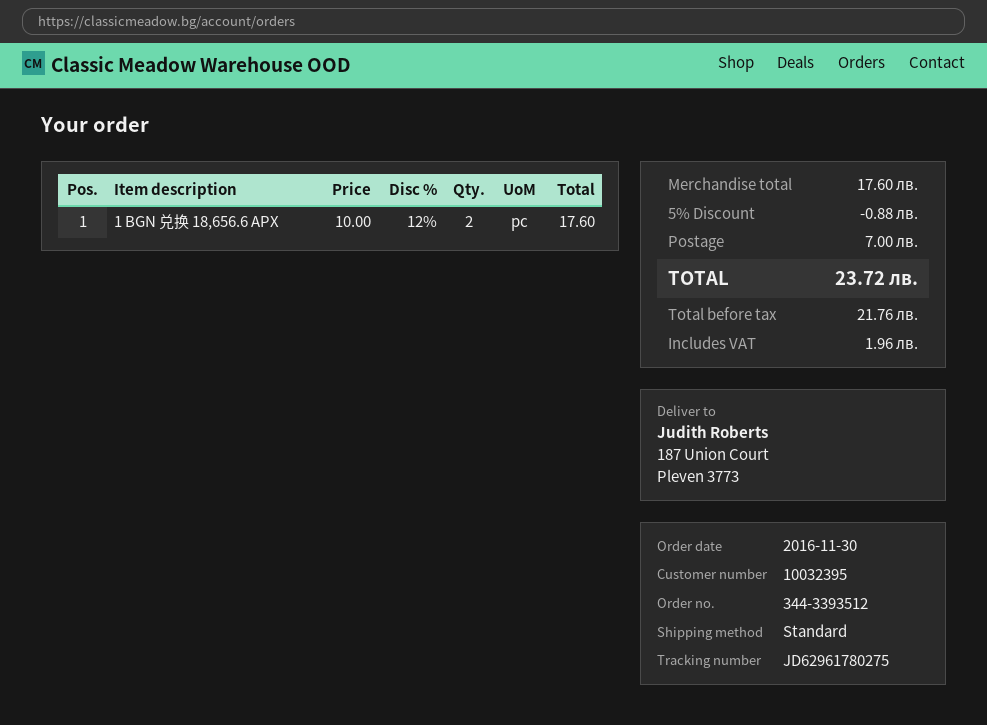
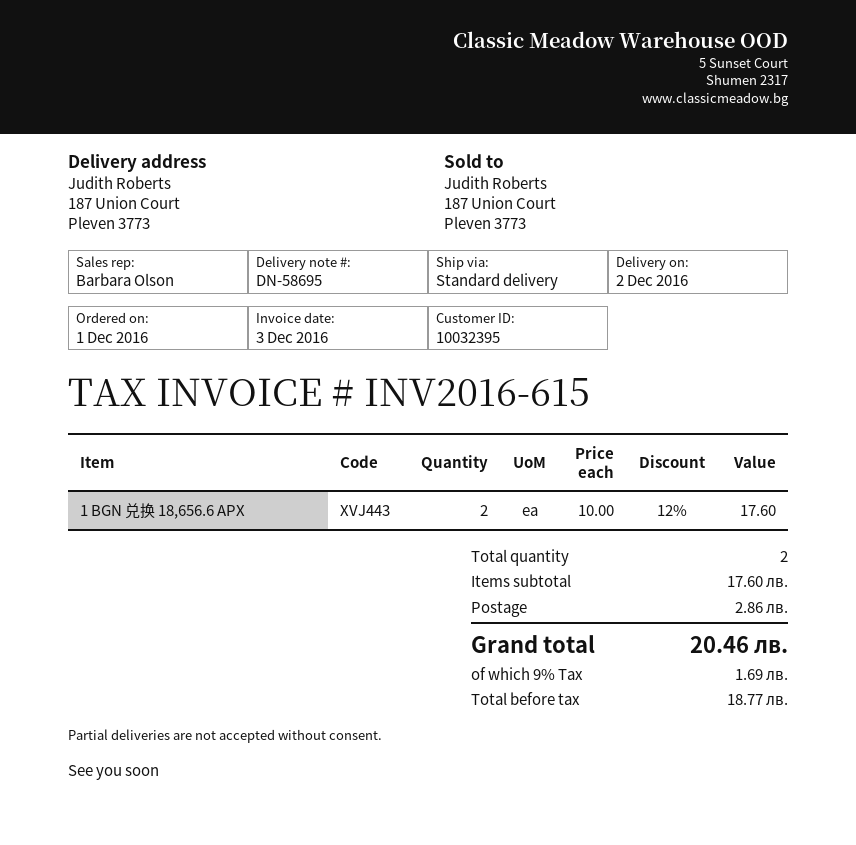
order date: 2016-11-30 -> 2016-12-01
discount: 5% = 0.88 -> none
shipping: 7.00 -> 2.86
net: 21.76 -> 18.77
tax: 1.96 -> 1.69
total: 23.72 -> 20.46

